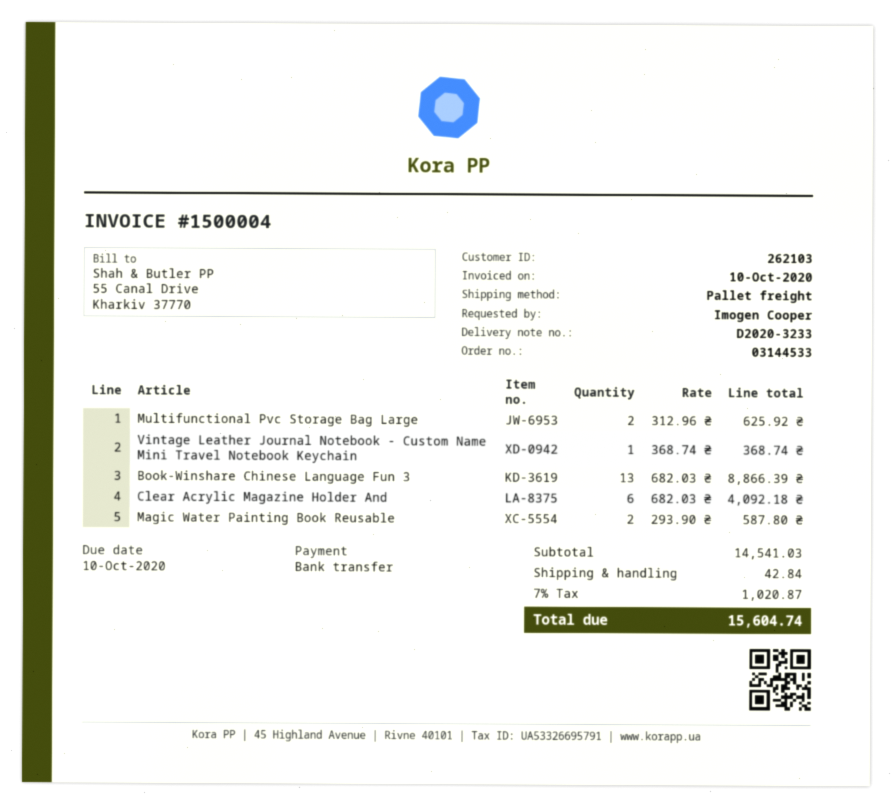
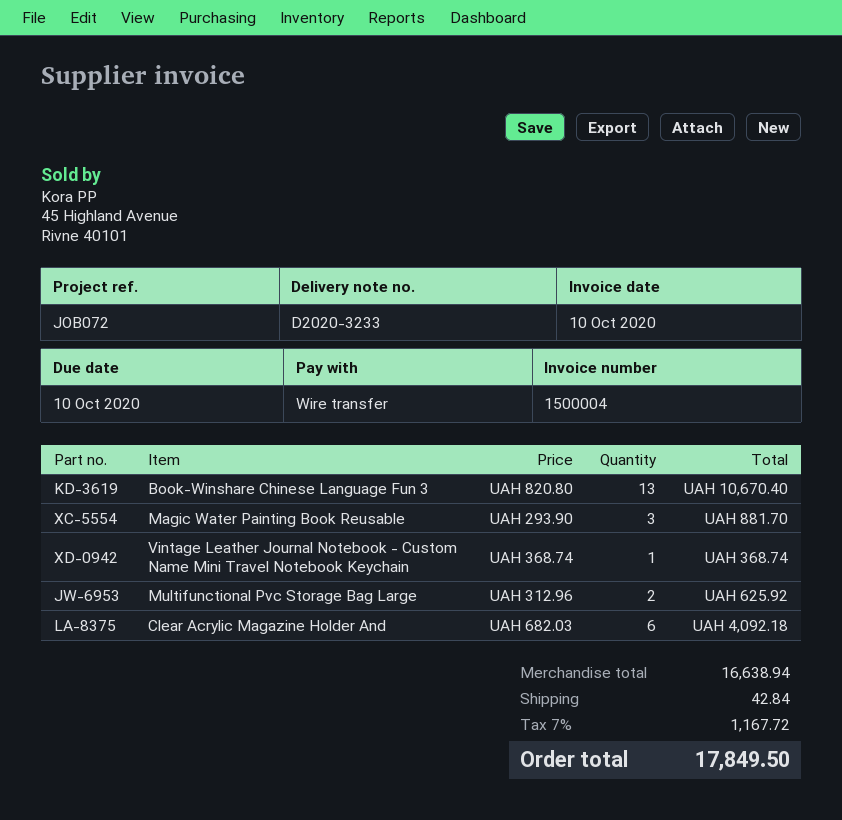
Book-Winshare Chinese Language Fun 3: 13 x 682.03 = 8866.39 -> 13 x 820.80 = 10670.40
Magic Water Painting Book Reusable: 2 x 293.90 = 587.80 -> 3 x 293.90 = 881.70
subtotal: 14541.03 -> 16638.94
tax: 7% = 1020.87 -> 7% = 1167.72
total: 15604.74 -> 17849.50

